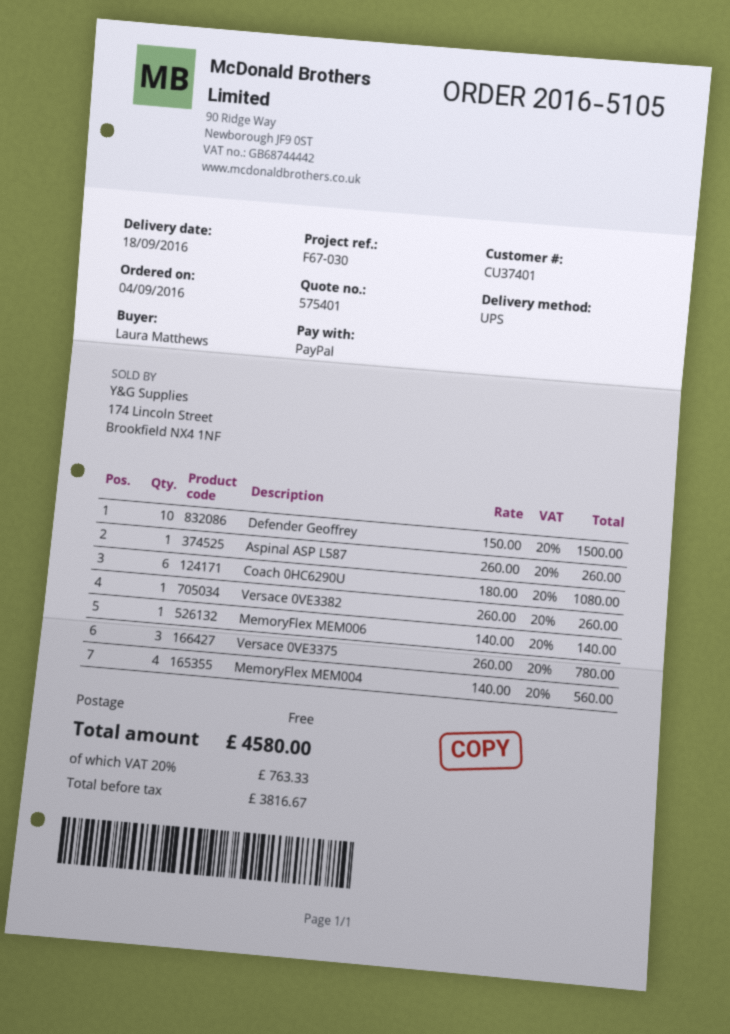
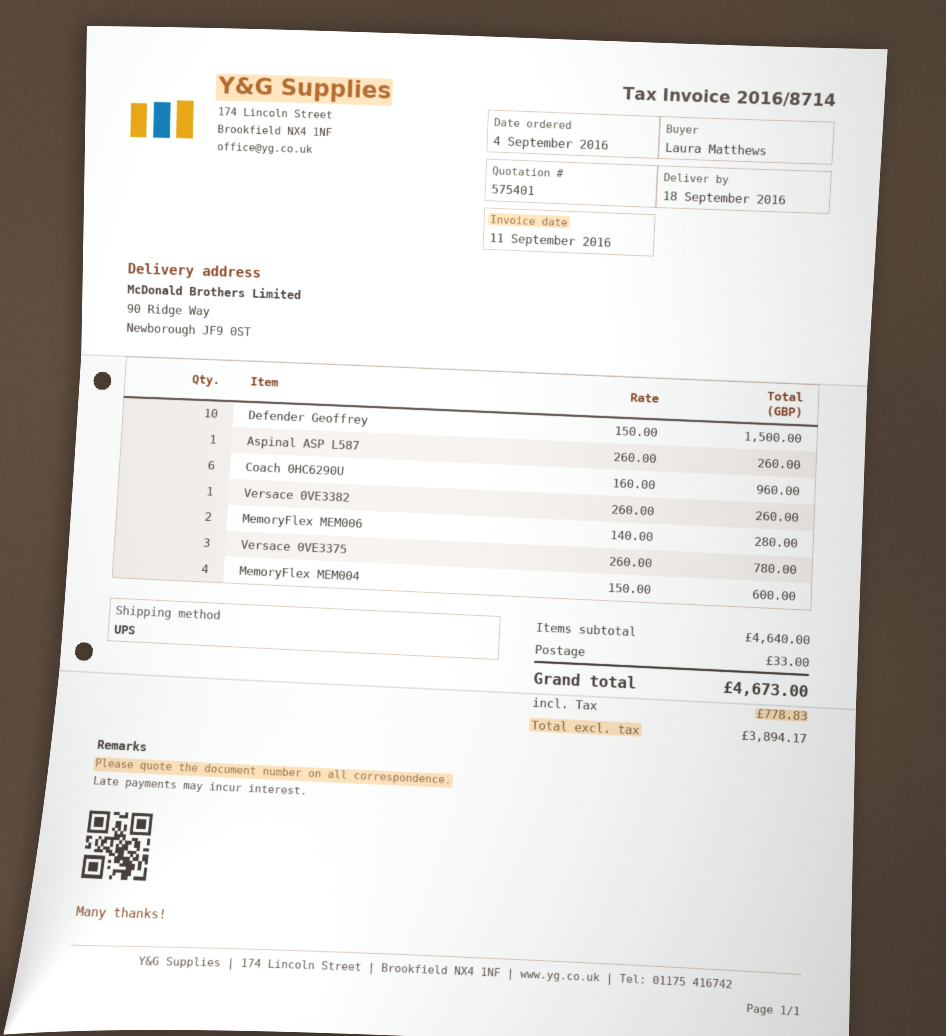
Coach 0HC6290U: 6 x 180.00 = 1080.00 -> 6 x 160.00 = 960.00
MemoryFlex MEM006: 1 x 140.00 = 140.00 -> 2 x 140.00 = 280.00
MemoryFlex MEM004: 4 x 140.00 = 560.00 -> 4 x 150.00 = 600.00
shipping: 0.00 -> 33.00
net: 3816.67 -> 3894.17
tax: 763.33 -> 778.83
total: 4580.00 -> 4673.00

